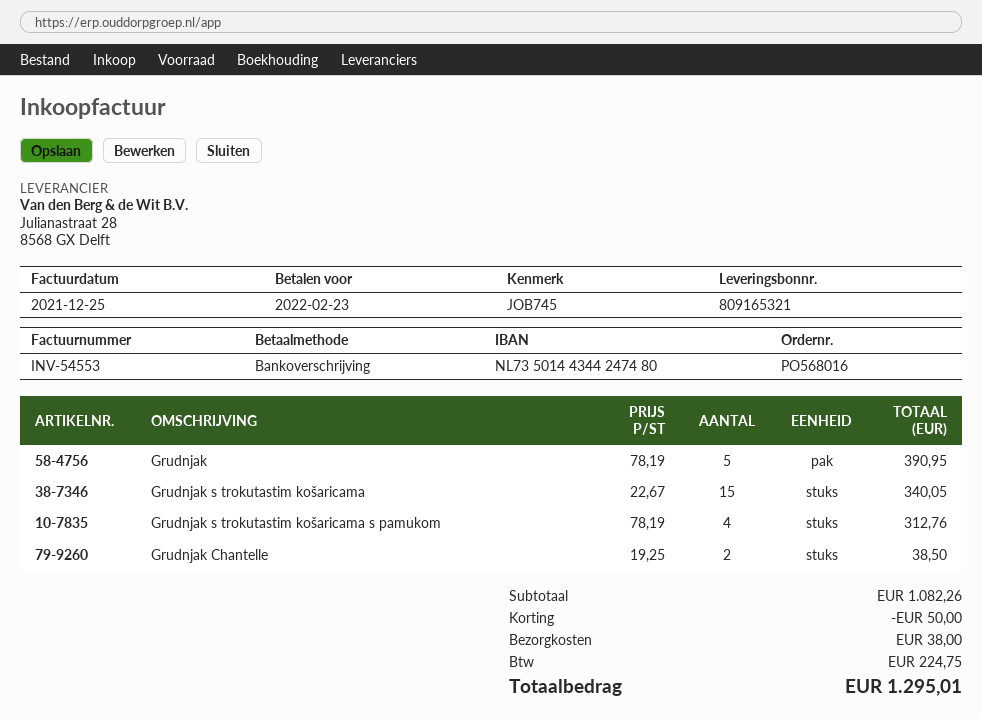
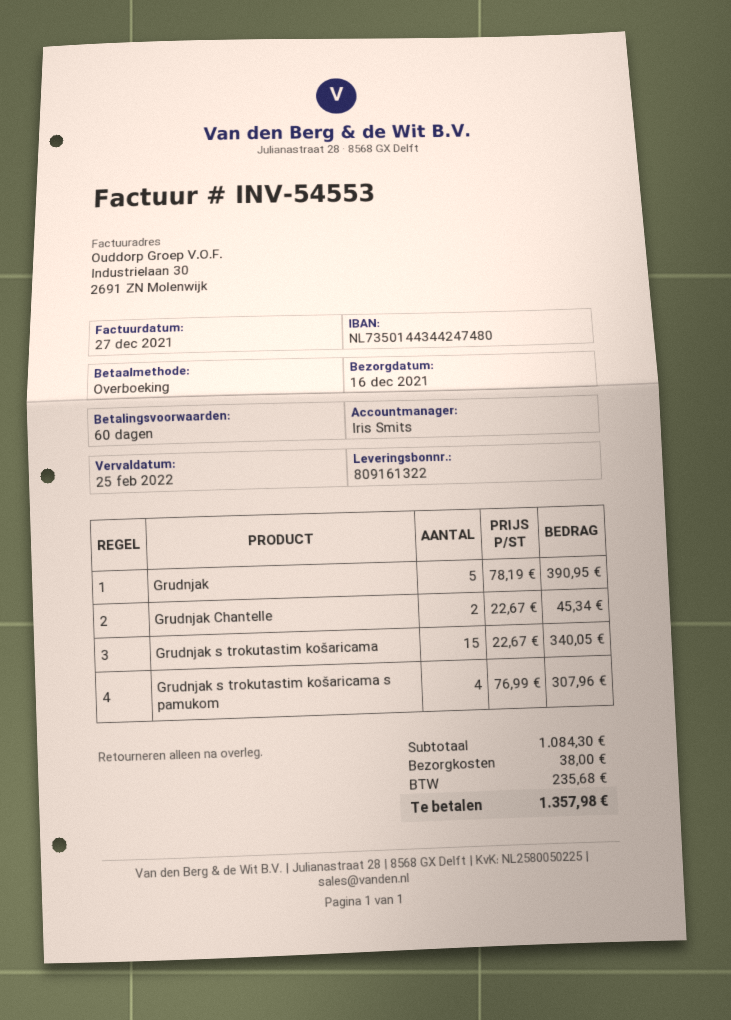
delivery note number: 809165321 -> 809161322
invoice date: 2021-12-25 -> 2021-12-27
due date: 2022-02-23 -> 2022-02-25
Grudnjak s trokutastim košaricama s pamukom: 4 x 78.19 = 312.76 -> 4 x 76.99 = 307.96
Grudnjak Chantelle: 2 x 19.25 = 38.50 -> 2 x 22.67 = 45.34
subtotal: 1082.26 -> 1084.30
discount: 50.00 -> none
tax: 224.75 -> 235.68
total: 1295.01 -> 1357.98

